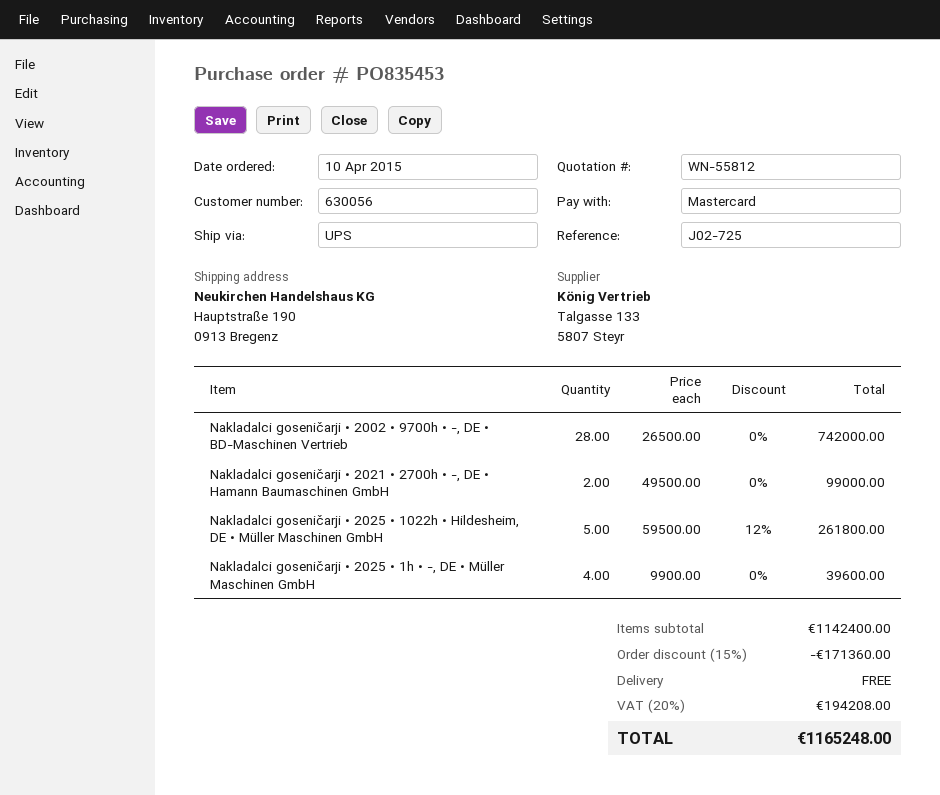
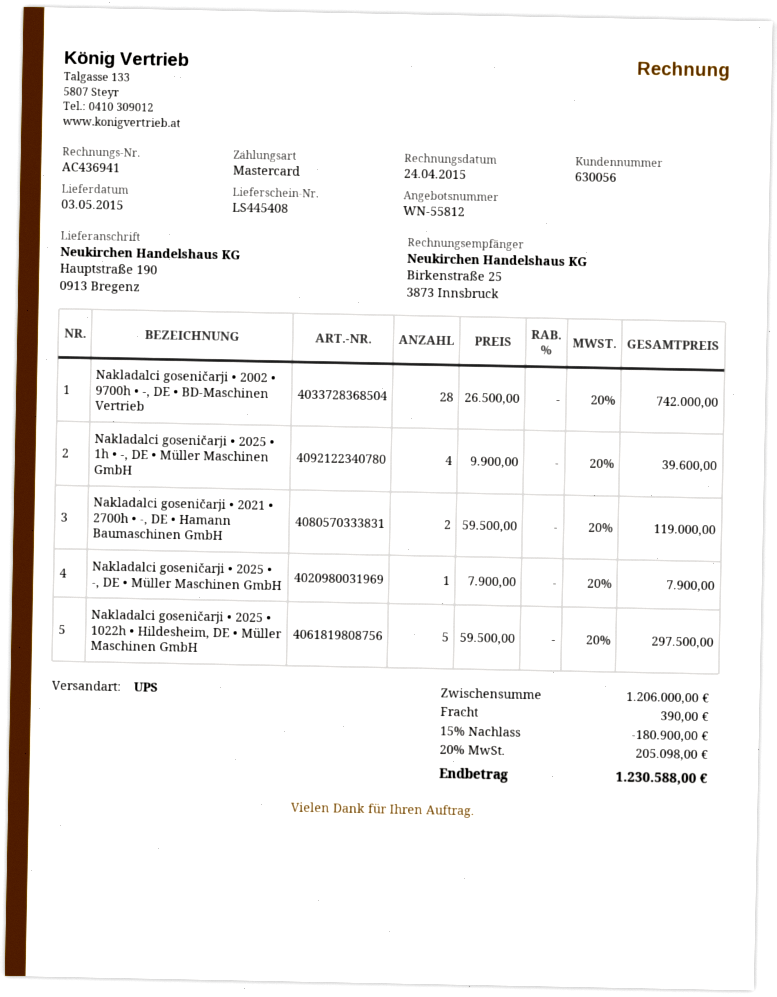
Nakladalci goseničarji • 2021 • 2700h • -, DE • Hamann Baumaschinen GmbH: 2 x 49500.00 = 99000.00 -> 2 x 59500.00 = 119000.00
Nakladalci goseničarji • 2025 • 1022h • Hildesheim, DE • Müller Maschinen GmbH: 5 x 59500.00 - 12% = 261800.00 -> 5 x 59500.00 = 297500.00
Nakladalci goseničarji • 2025 • -, DE • Müller Maschinen GmbH: none -> 1 x 7900.00 = 7900.00
subtotal: 1142400.00 -> 1206000.00
discount: 15% = 171360.00 -> 15% = 180900.00
shipping: 0.00 -> 390.00
tax: 20% = 194208.00 -> 20% = 205098.00
total: 1165248.00 -> 1230588.00

